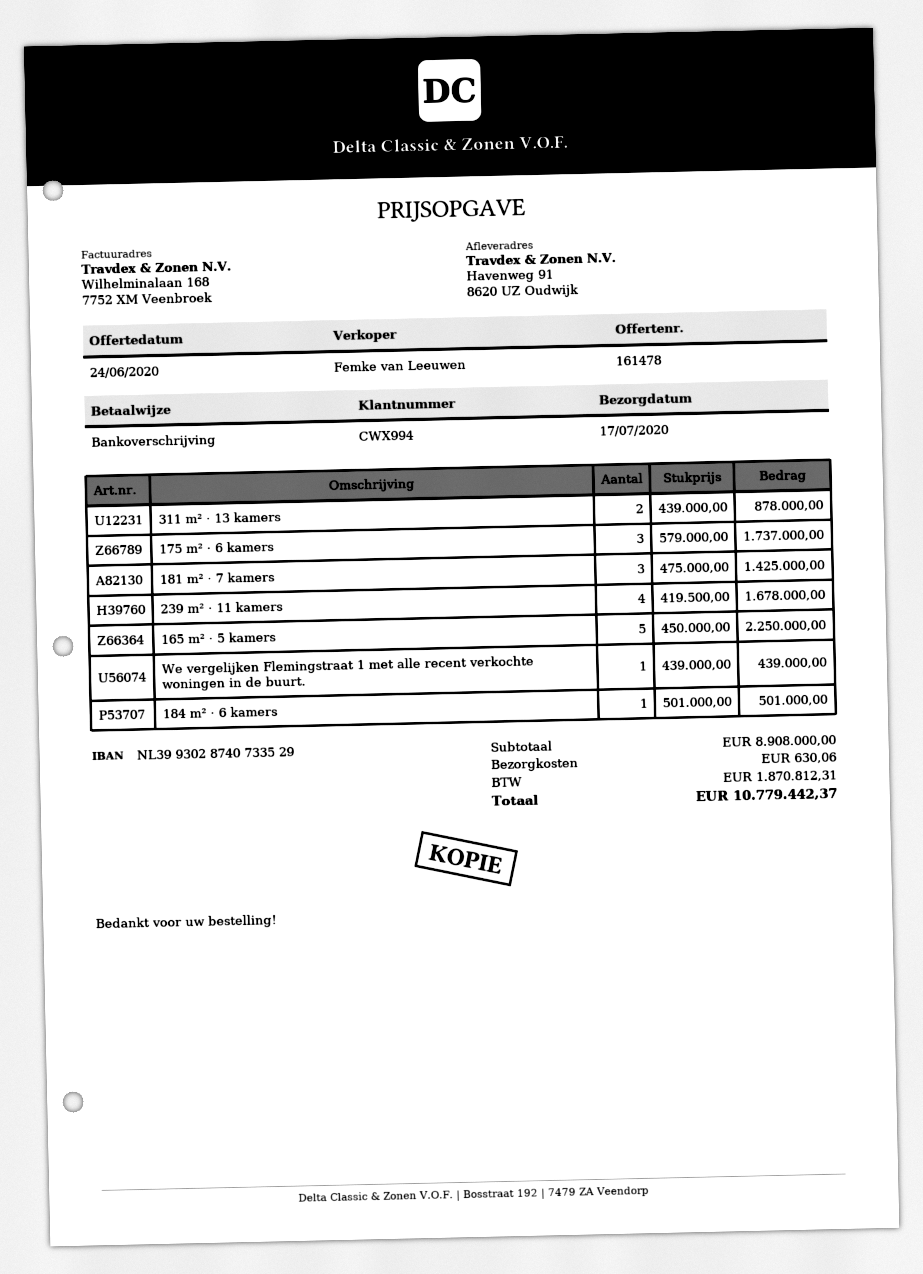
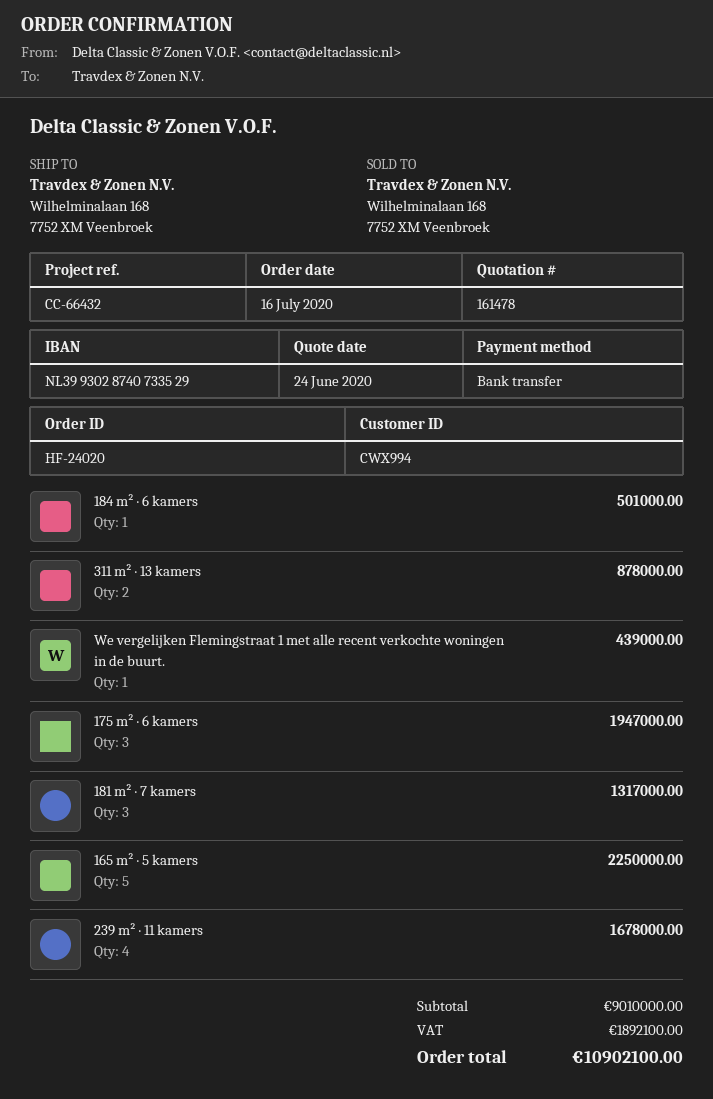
ship to: Havenweg 91, 8620 UZ Oudwijk -> Wilhelminalaan 168, 7752 XM Veenbroek
175 m² · 6 kamers: 3 for 1737000.00 -> 3 for 1947000.00
181 m² · 7 kamers: 3 for 1425000.00 -> 3 for 1317000.00
subtotal: 8908000.00 -> 9010000.00
shipping: 630.06 -> none
tax: 1870812.31 -> 1892100.00
total: 10779442.37 -> 10902100.00

